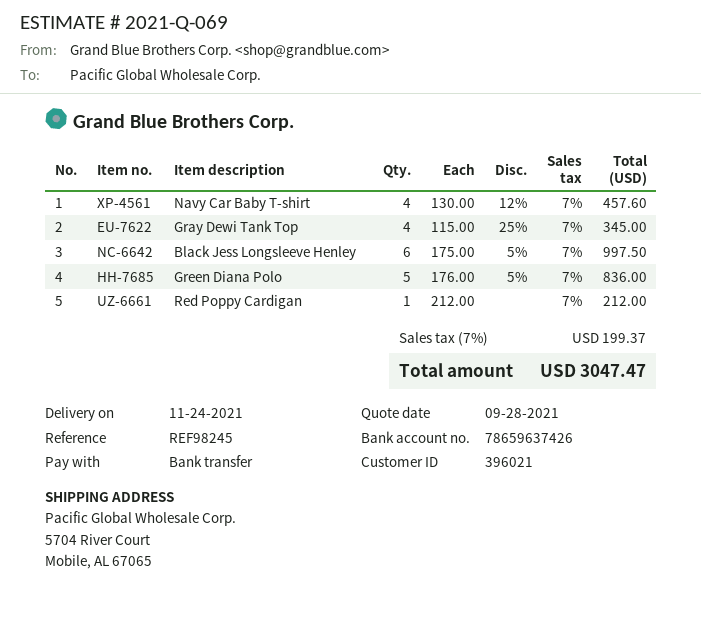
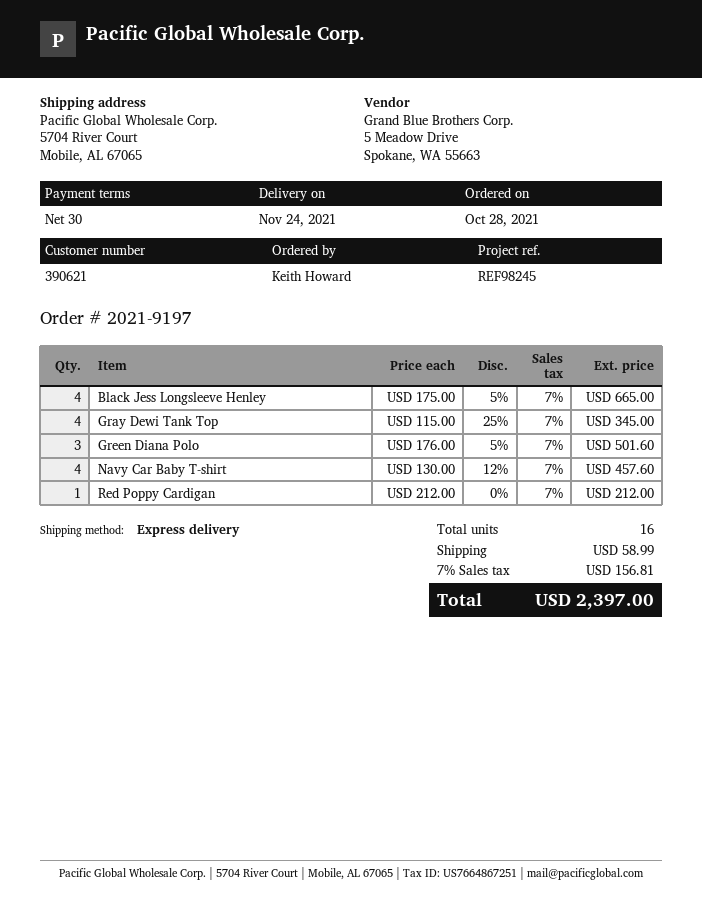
customer number: 396021 -> 390621
Black Jess Longsleeve Henley: 6 x 175.00 - 5% = 997.50 -> 4 x 175.00 - 5% = 665.00
Green Diana Polo: 5 x 176.00 - 5% = 836.00 -> 3 x 176.00 - 5% = 501.60
shipping: none -> 58.99
tax: 7% = 199.37 -> 7% = 156.81
total: 3047.47 -> 2397.00

